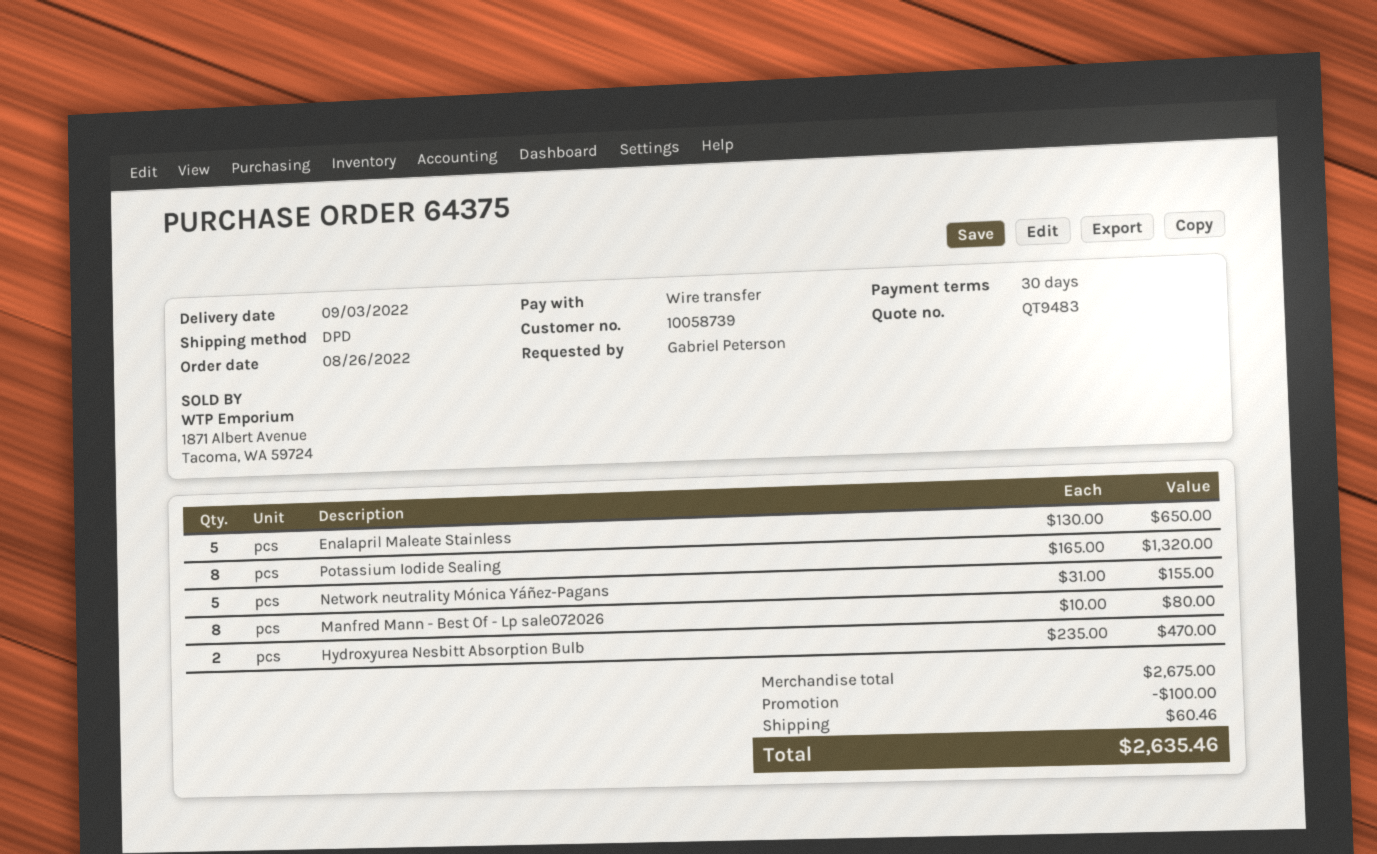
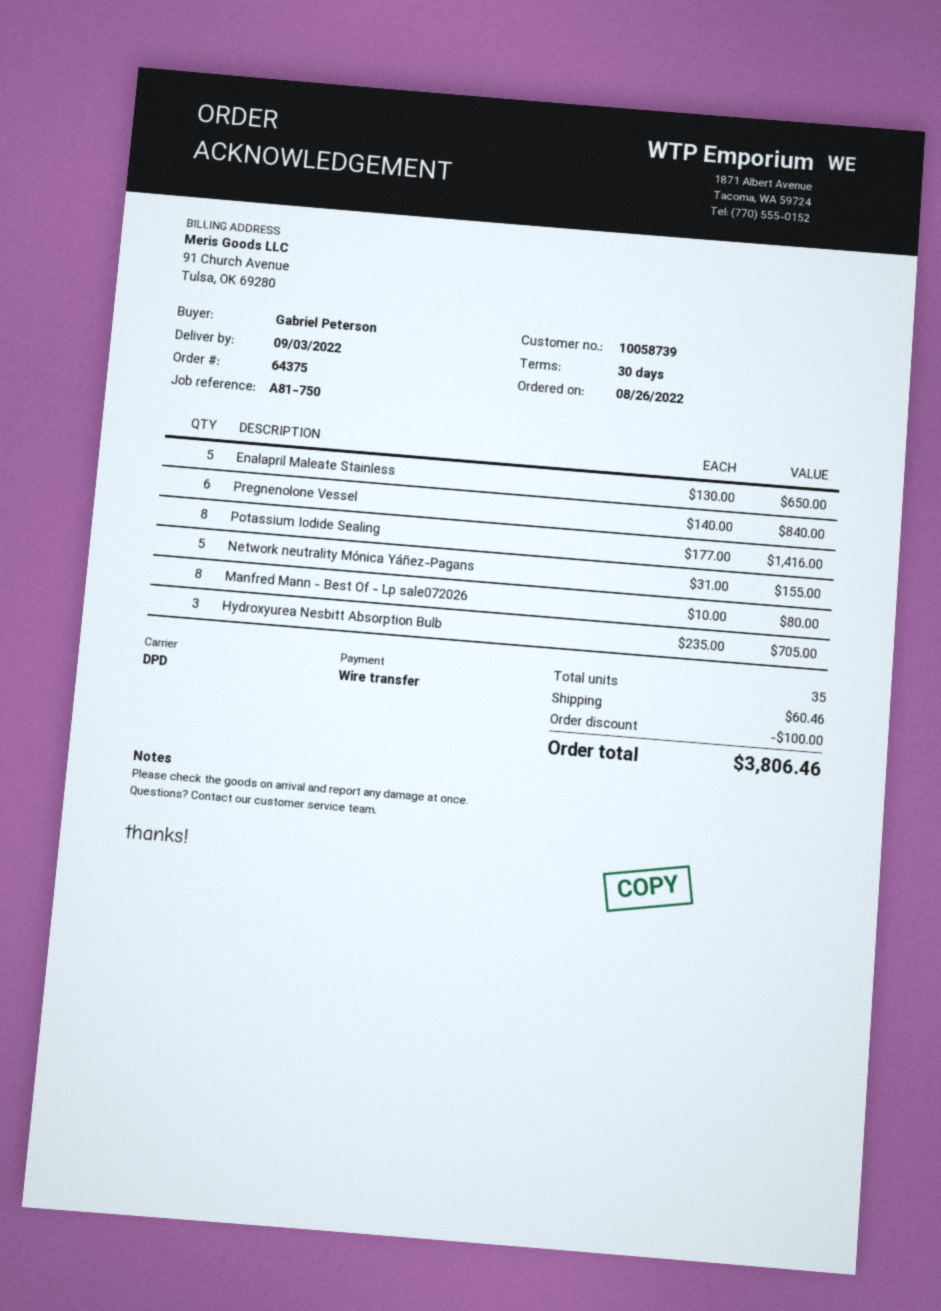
Potassium Iodide Sealing: 8 x 165.00 = 1320.00 -> 8 x 177.00 = 1416.00
Hydroxyurea Nesbitt Absorption Bulb: 2 x 235.00 = 470.00 -> 3 x 235.00 = 705.00
Pregnenolone Vessel: none -> 6 x 140.00 = 840.00
total: 2635.46 -> 3806.46

